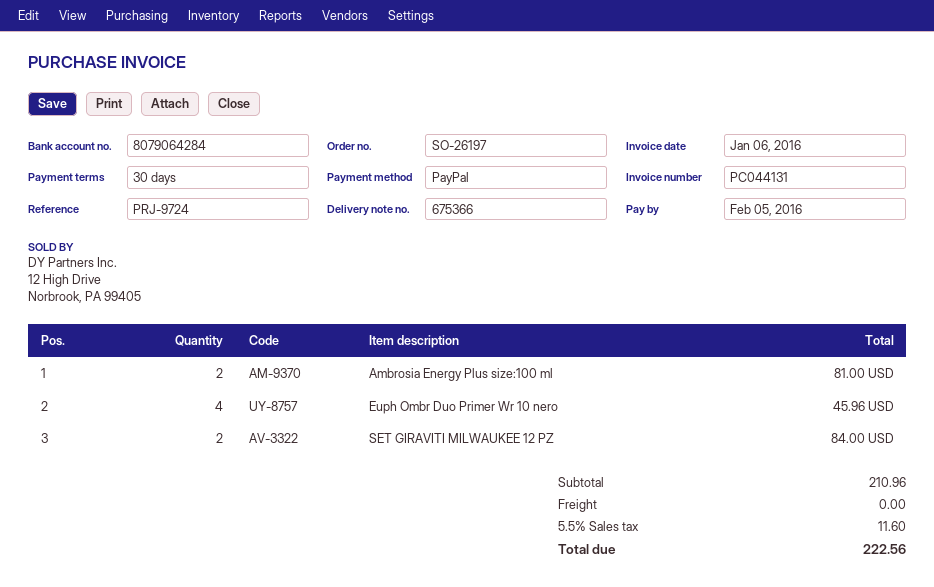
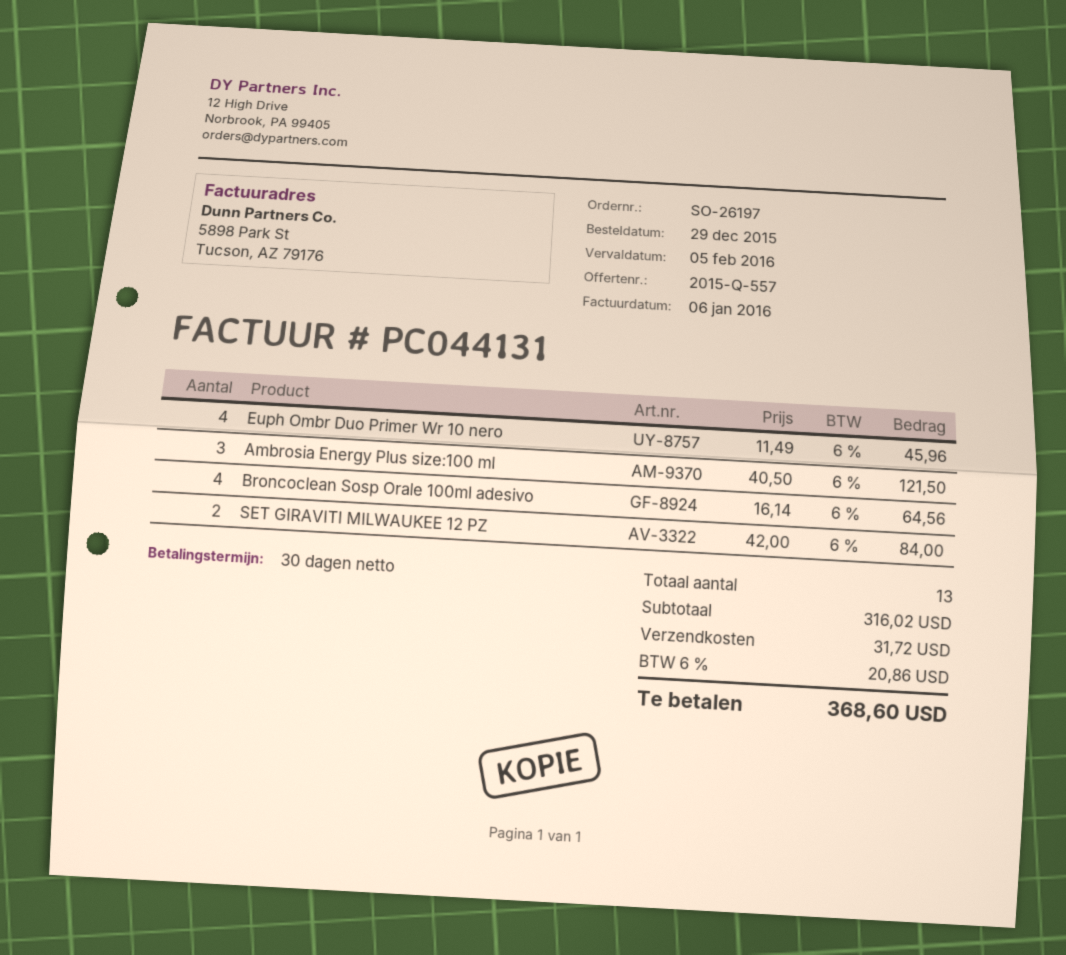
Ambrosia Energy Plus size:100 ml: 2 for 81.00 -> 3 for 121.50
Broncoclean Sosp Orale 100ml adesivo: none -> 4 for 64.56
subtotal: 210.96 -> 316.02
shipping: 0.00 -> 31.72
tax: 5.5% = 11.60 -> 6% = 20.86
total: 222.56 -> 368.60

